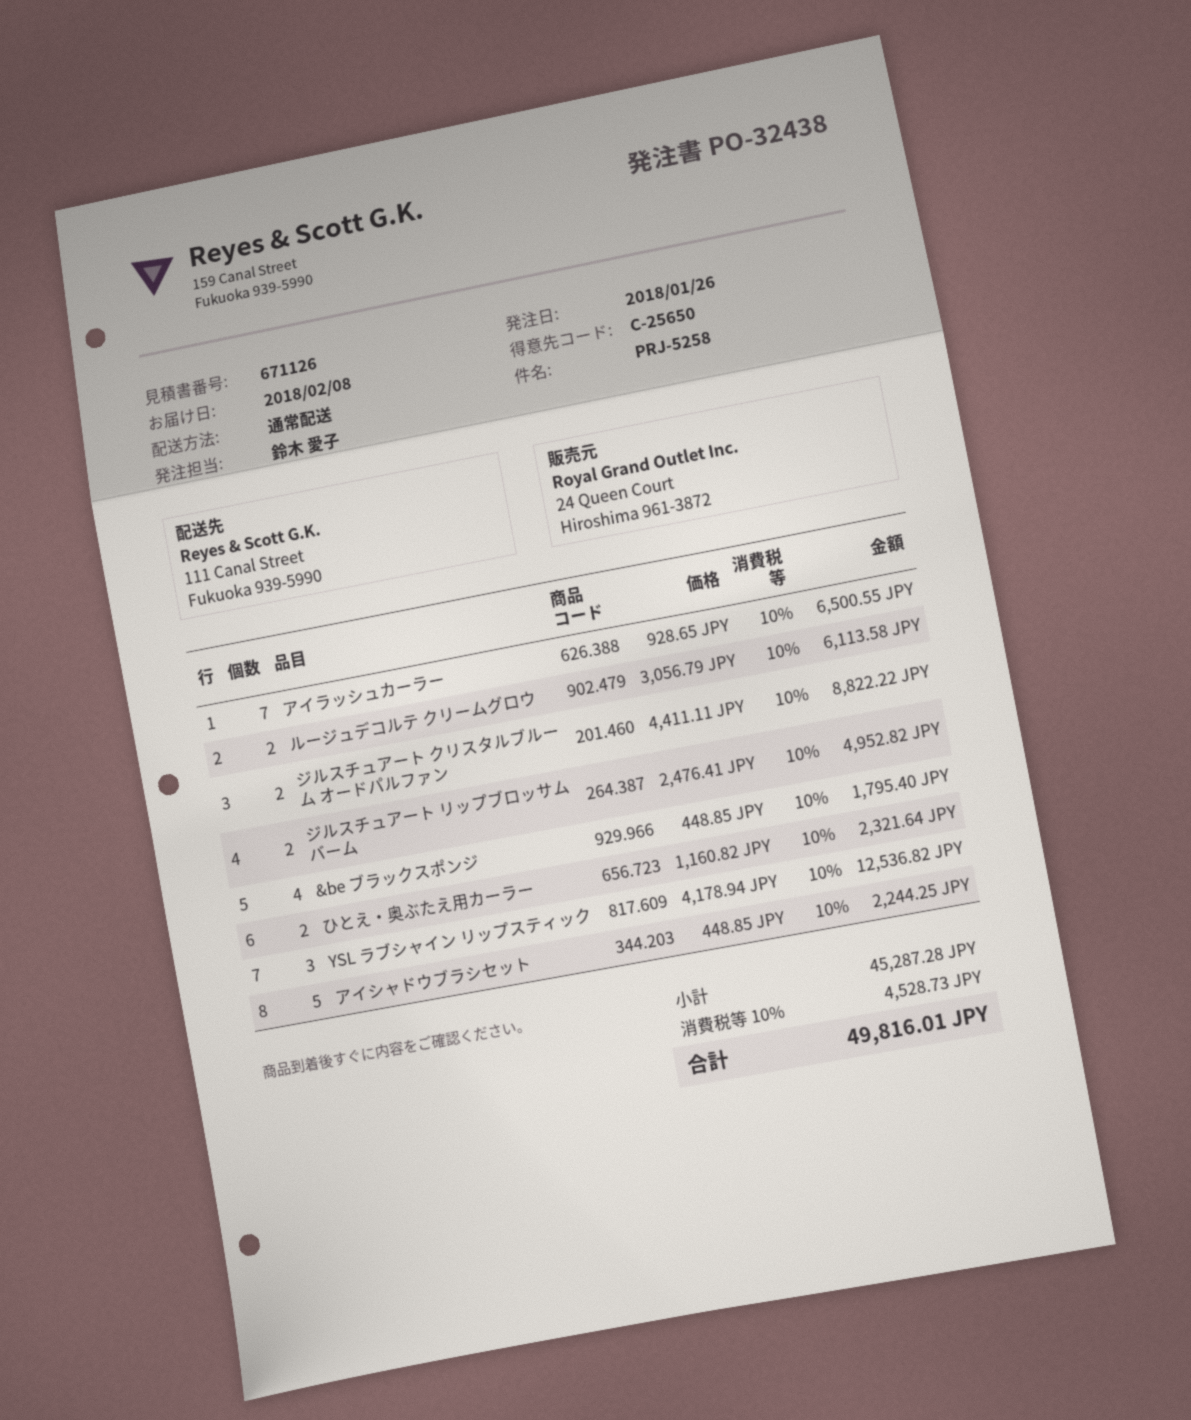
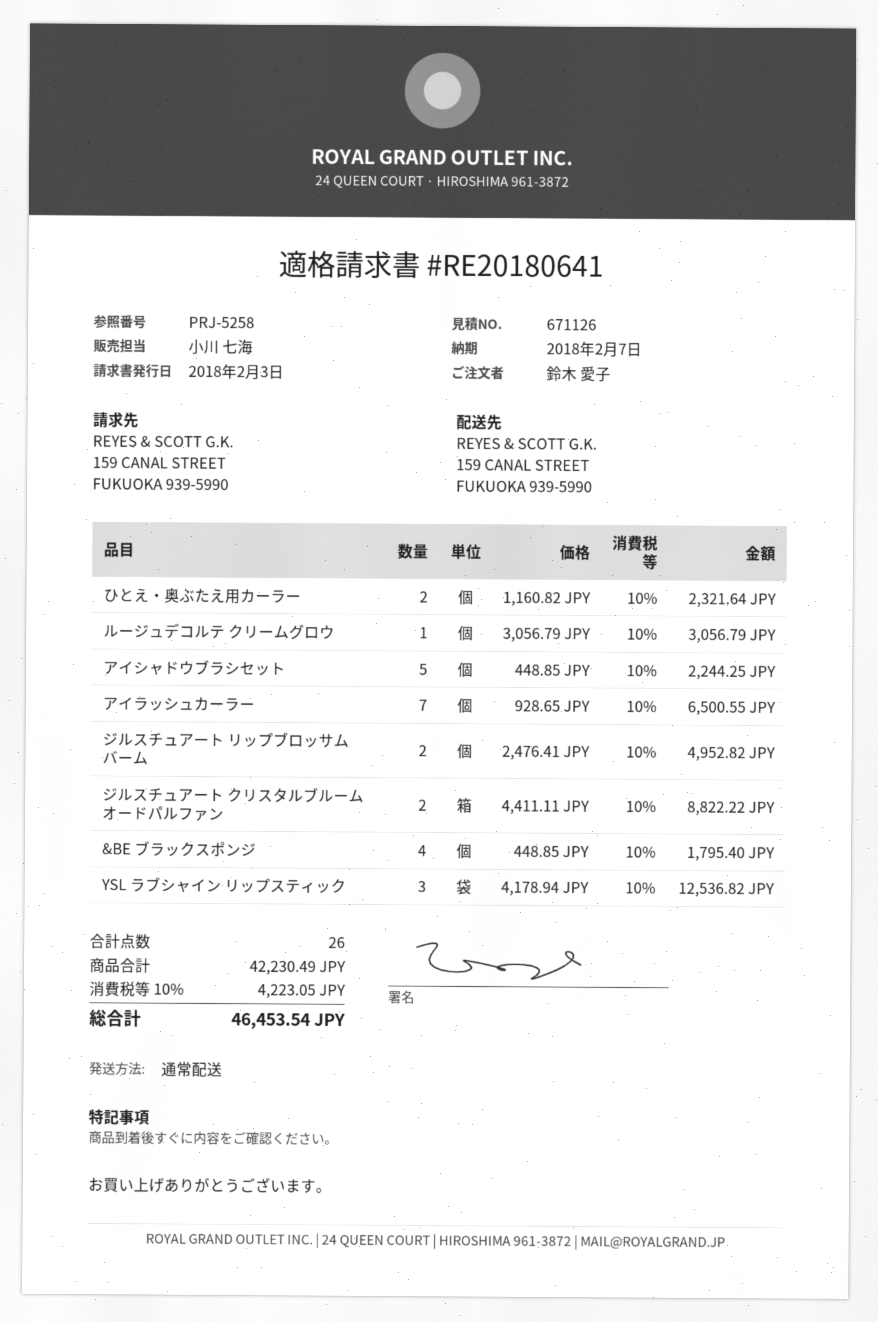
delivery date: 2018-02-08 -> 2018-02-07
ship to: 111 Canal Street, Fukuoka 939-5990 -> 159 CANAL STREET, FUKUOKA 939-5990
ルージュデコルテ クリームグロウ: 2 x 3056.79 = 6113.58 -> 1 x 3056.79 = 3056.79
subtotal: 45287.28 -> 42230.49
tax: 10% = 4528.73 -> 10% = 4223.05
total: 49816.01 -> 46453.54

